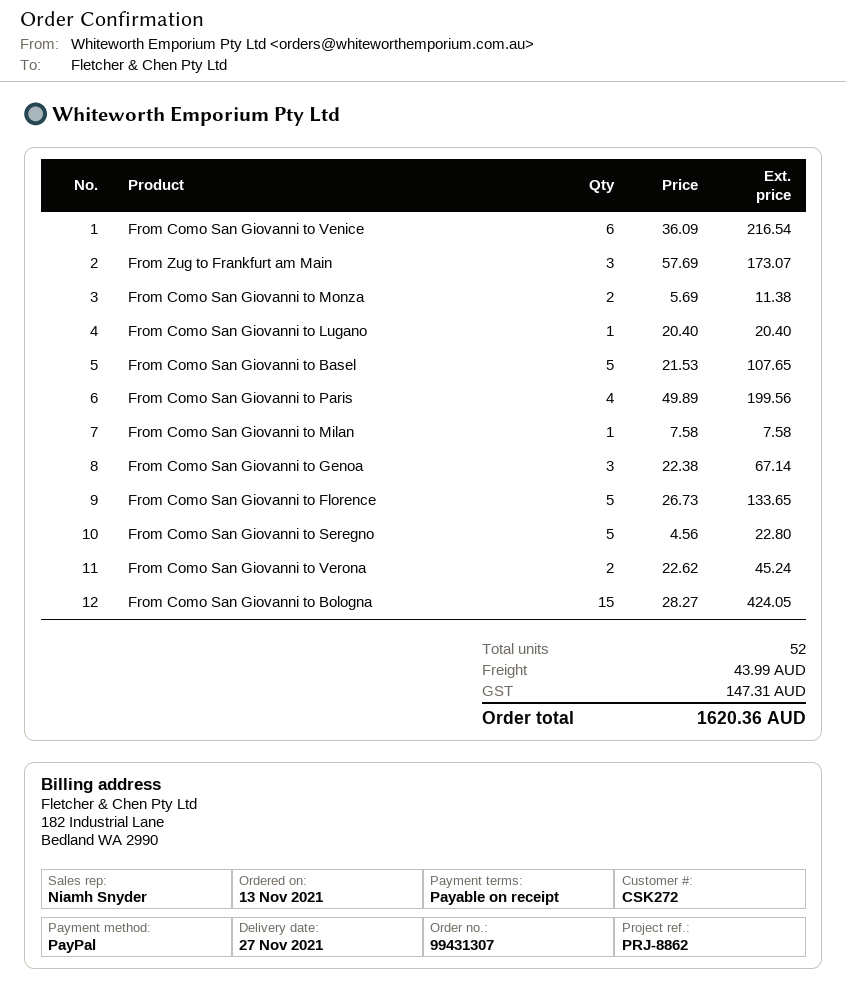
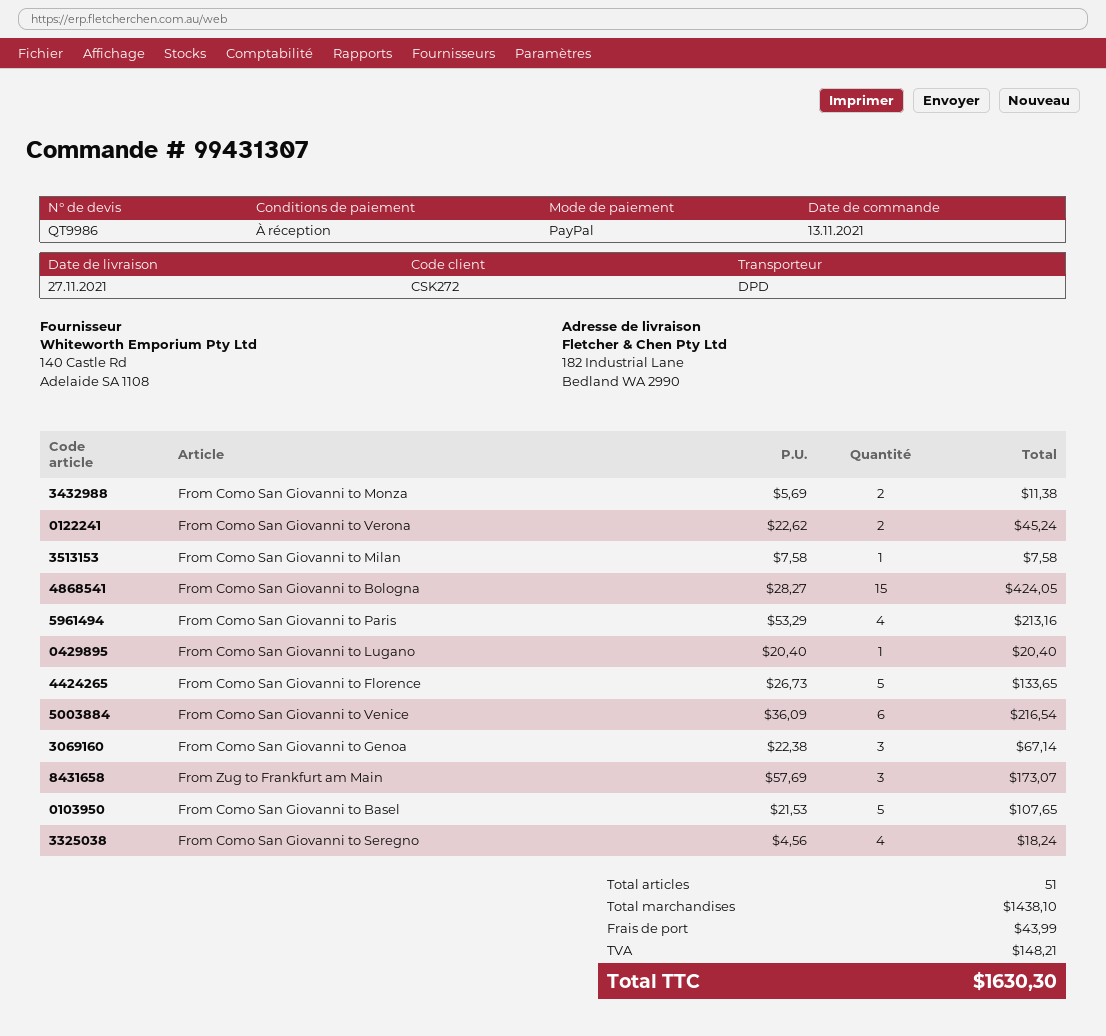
From Como San Giovanni to Paris: 4 x 49.89 = 199.56 -> 4 x 53.29 = 213.16
From Como San Giovanni to Seregno: 5 x 4.56 = 22.80 -> 4 x 4.56 = 18.24
total quantity: 52 -> 51
tax: 147.31 -> 148.21
total: 1620.36 -> 1630.30

